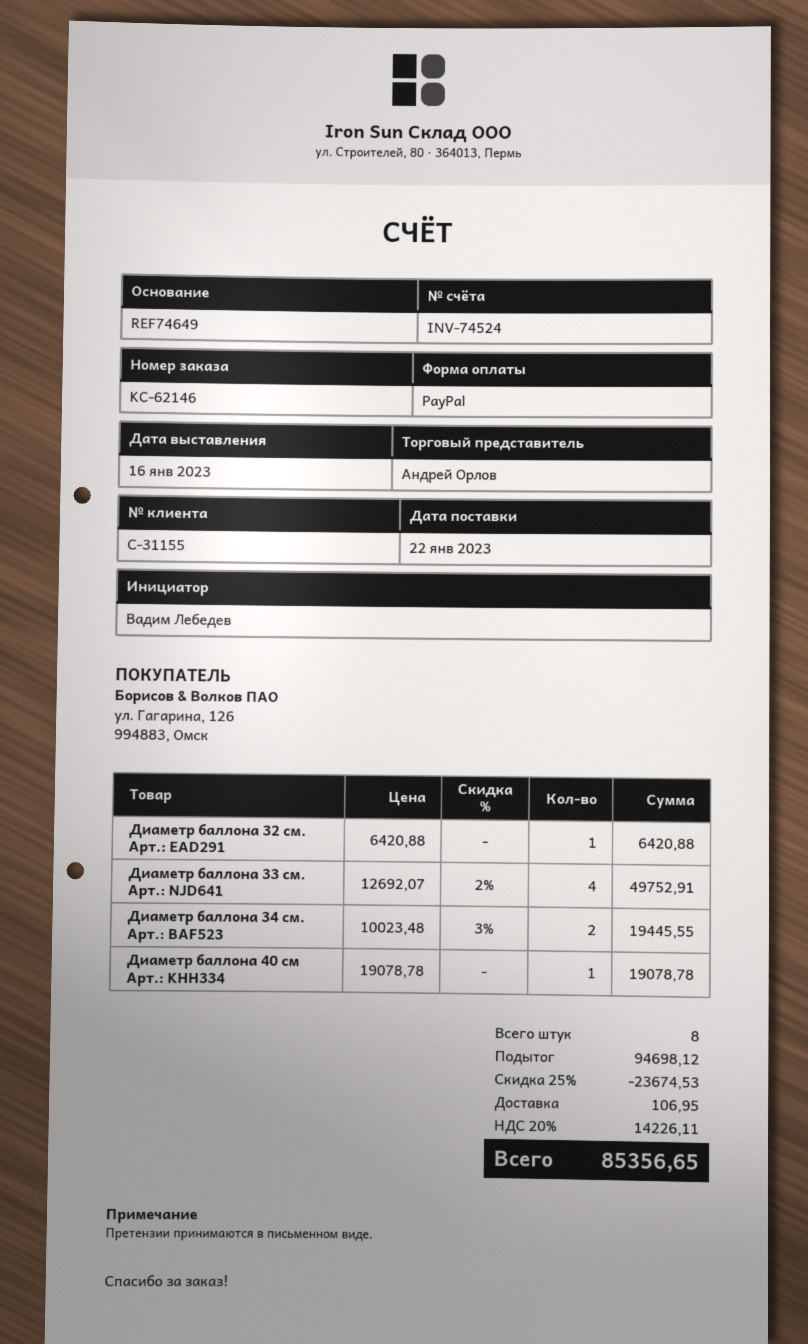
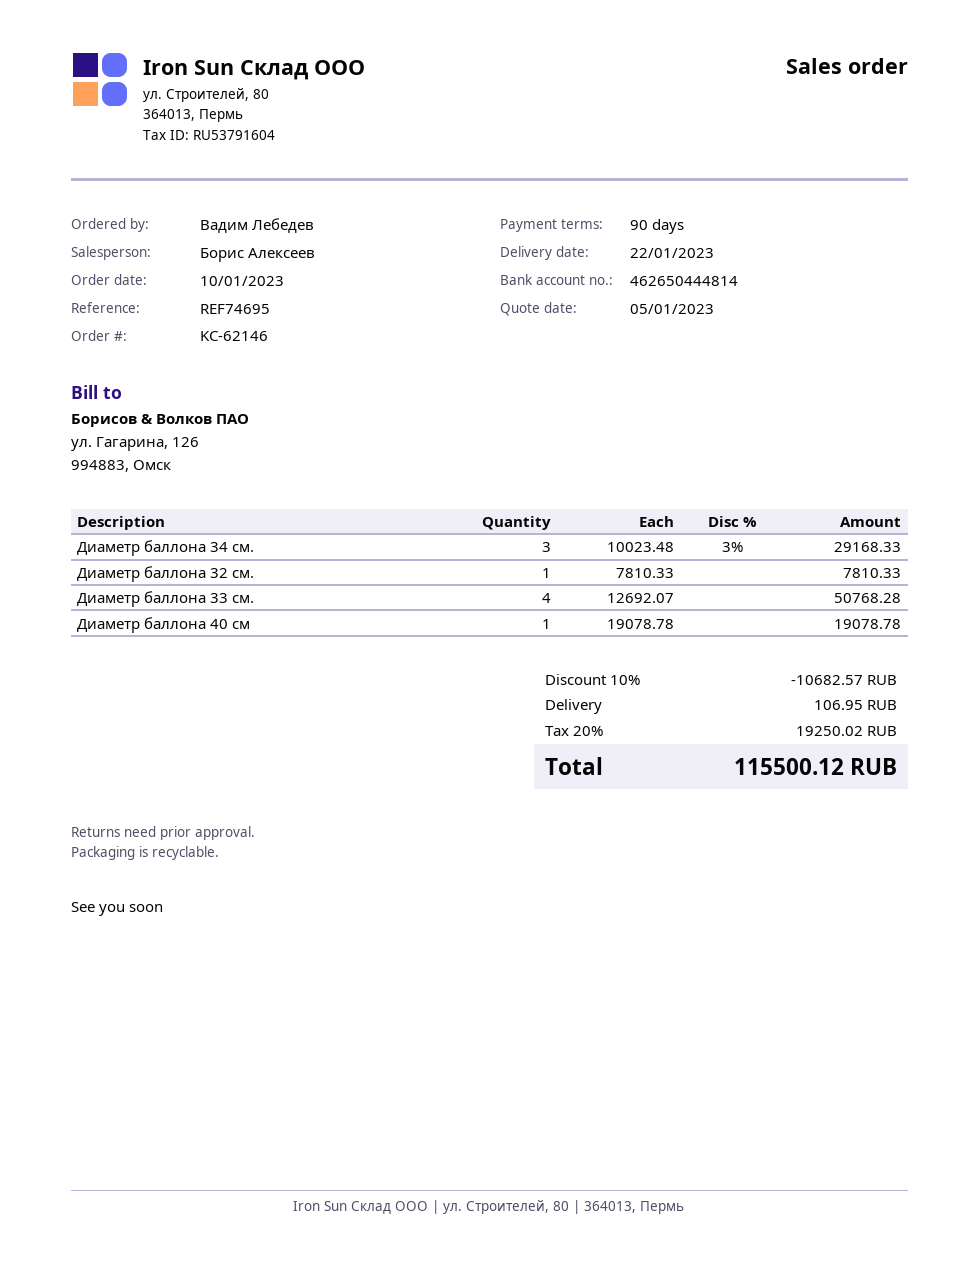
reference: REF74649 -> REF74695
sales rep: Андрей Орлов -> Борис Алексеев
Диаметр баллона 32 см.: 1 x 6420.88 = 6420.88 -> 1 x 7810.33 = 7810.33
Диаметр баллона 33 см.: 4 x 12692.07 - 2% = 49752.91 -> 4 x 12692.07 = 50768.28
Диаметр баллона 34 см.: 2 x 10023.48 - 3% = 19445.55 -> 3 x 10023.48 - 3% = 29168.33
discount: 25% = 23674.53 -> 10% = 10682.57
tax: 20% = 14226.11 -> 20% = 19250.02
total: 85356.65 -> 115500.12

